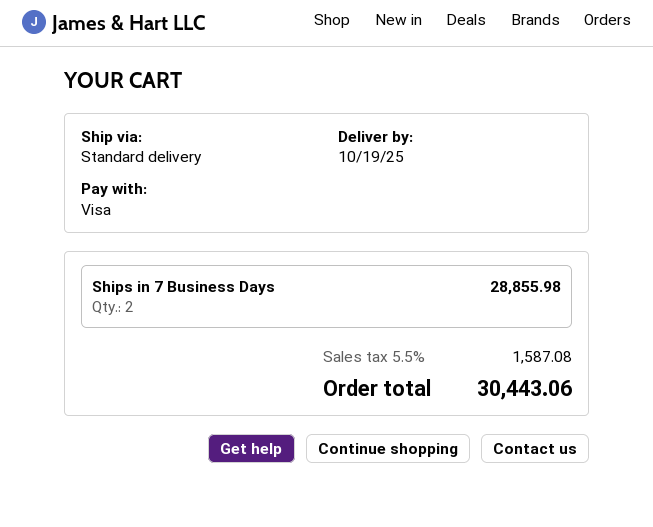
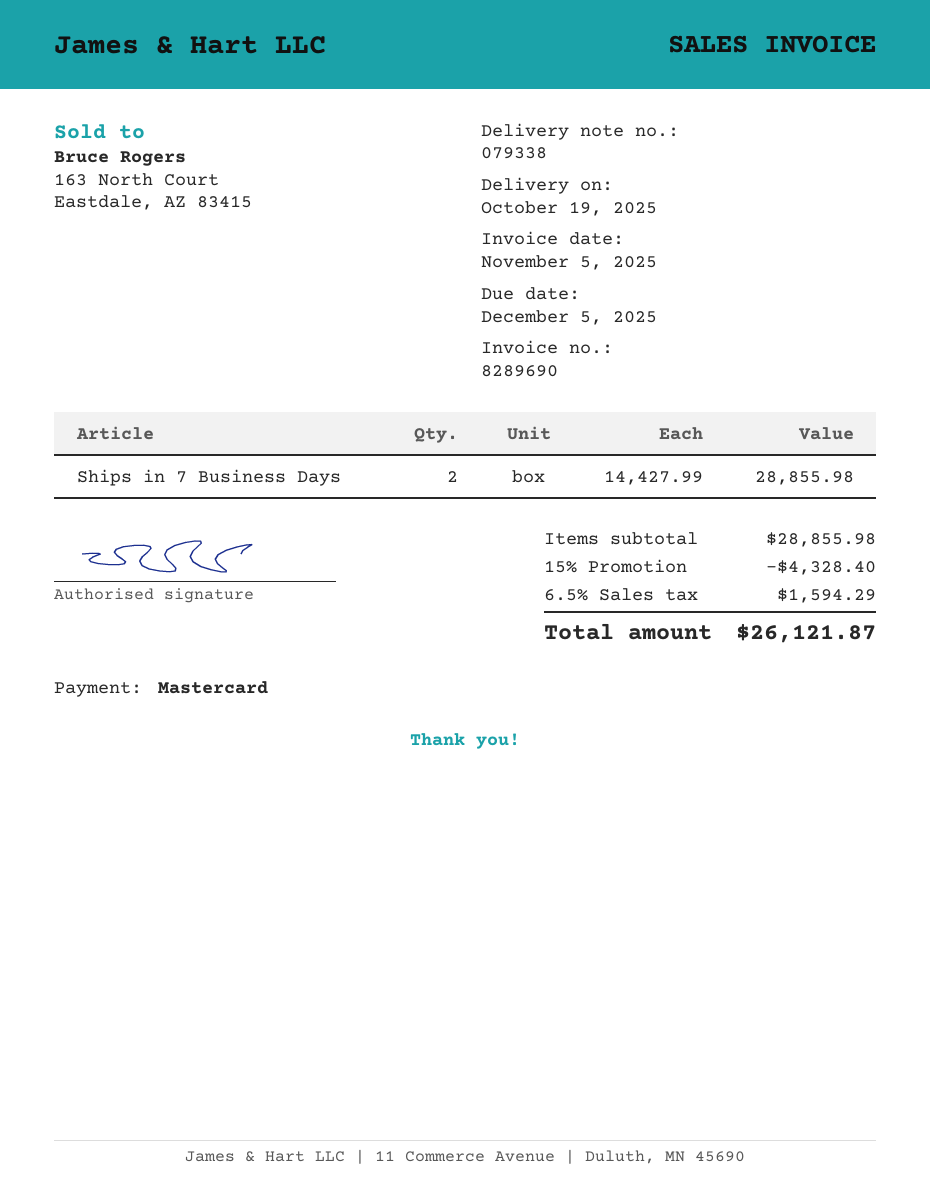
payment method: Visa -> Mastercard
discount: none -> 15% = 4328.40
tax: 5.5% = 1587.08 -> 6.5% = 1594.29
total: 30443.06 -> 26121.87

